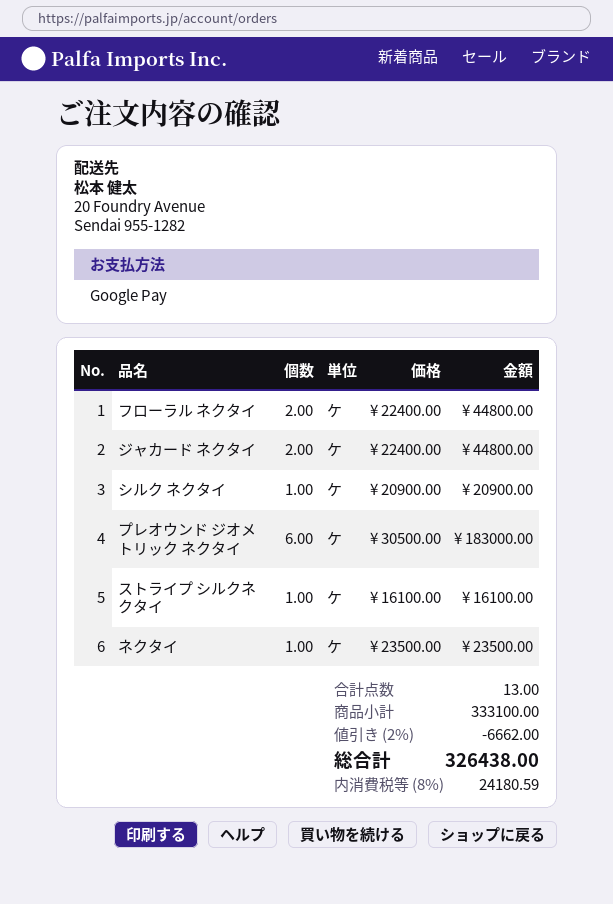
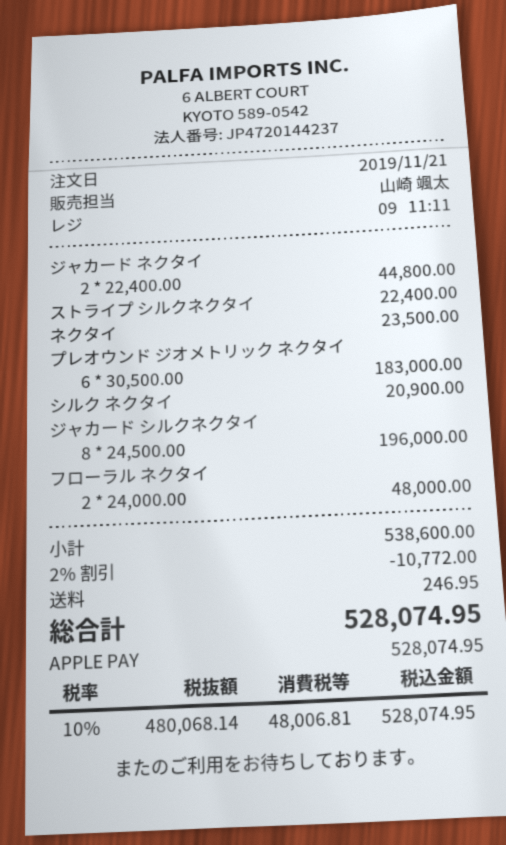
payment method: Google Pay -> Apple Pay
フローラル ネクタイ: 2 x 22400.00 = 44800.00 -> 2 x 24000.00 = 48000.00
ストライプ シルクネクタイ: 1 x 16100.00 = 16100.00 -> 1 x 22400.00 = 22400.00
ジャカード シルクネクタイ: none -> 8 x 24500.00 = 196000.00
subtotal: 333100.00 -> 538600.00
discount: 2% = 6662.00 -> 2% = 10772.00
shipping: none -> 246.95
tax: 8% = 24180.59 -> 10% = 48006.81
total: 326438.00 -> 528074.95

